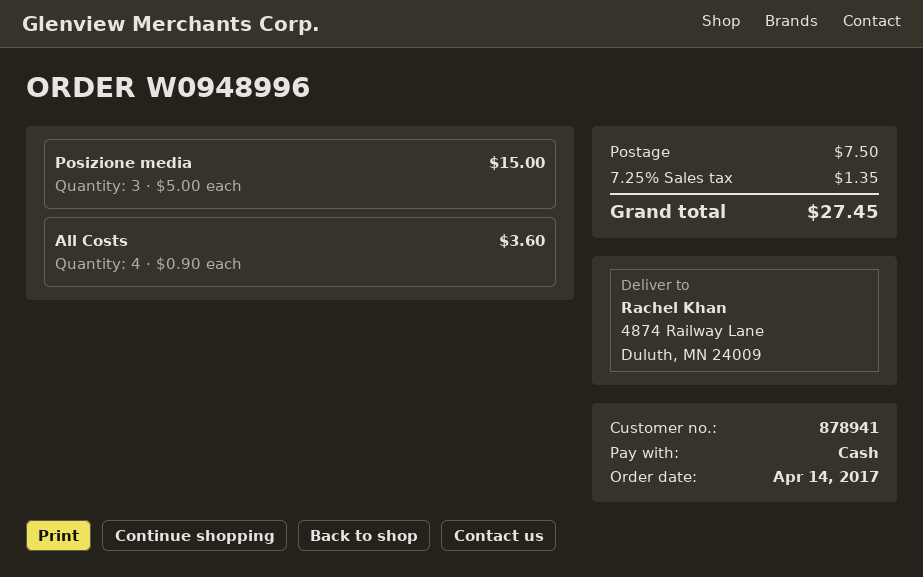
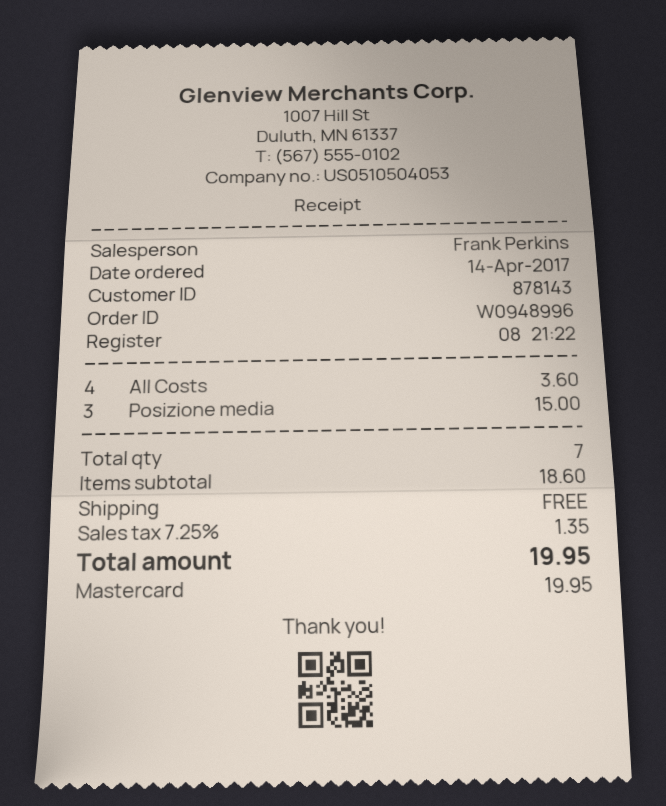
customer number: 878941 -> 878143
payment method: cash -> Mastercard
shipping: 7.50 -> 0.00
total: 27.45 -> 19.95

